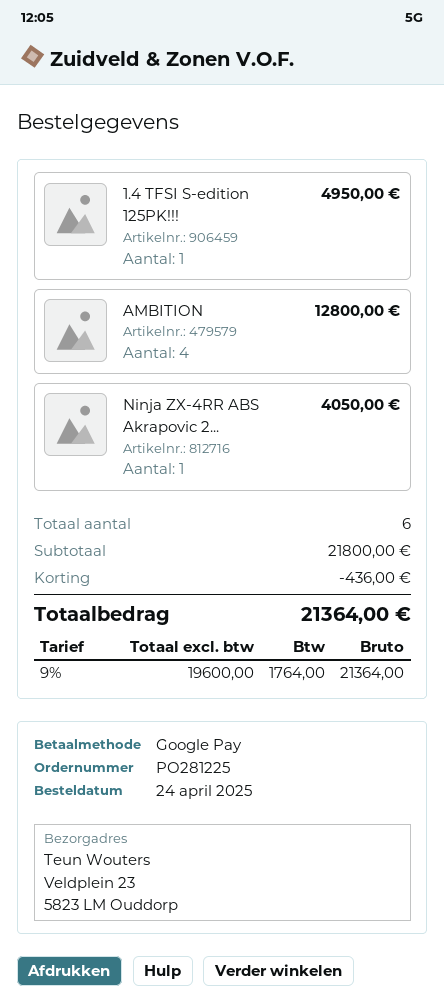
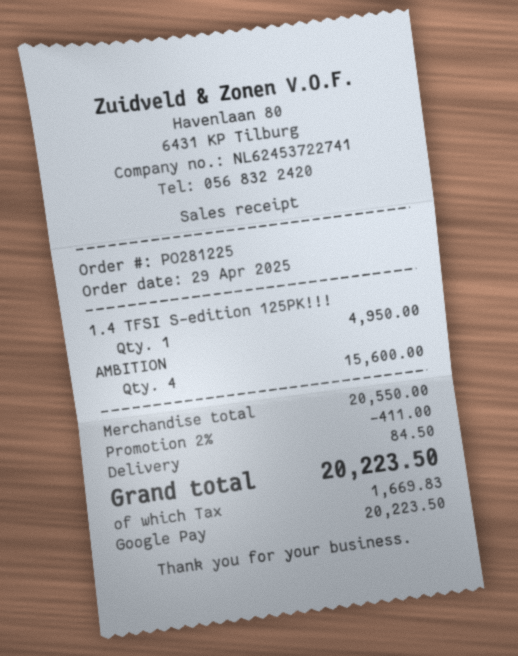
order date: 2025-04-24 -> 2025-04-29
AMBITION: 4 for 12800.00 -> 4 for 15600.00
Ninja ZX-4RR ABS Akrapovic 2...: 1 for 4050.00 -> none
subtotal: 21800.00 -> 20550.00
discount: 436.00 -> 411.00
shipping: none -> 84.50
tax: 1764.00 -> 1669.83
total: 21364.00 -> 20223.50

